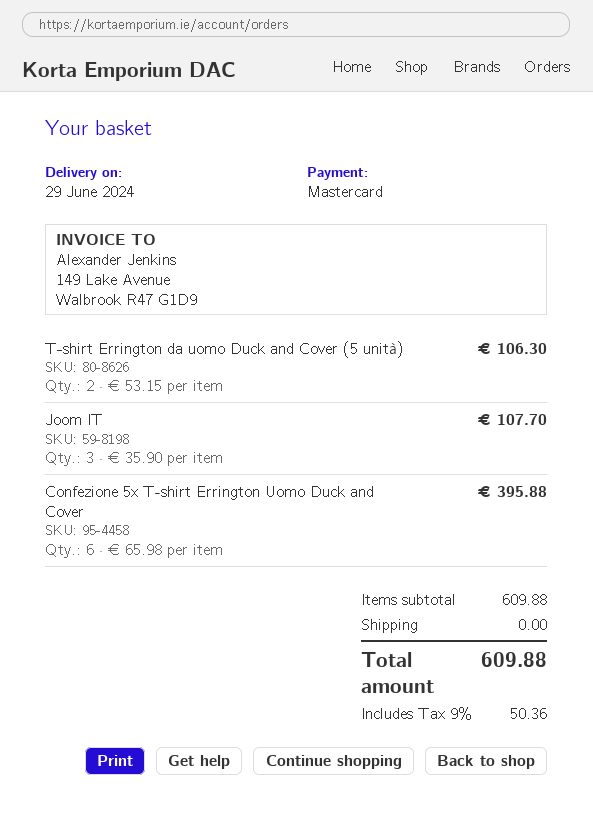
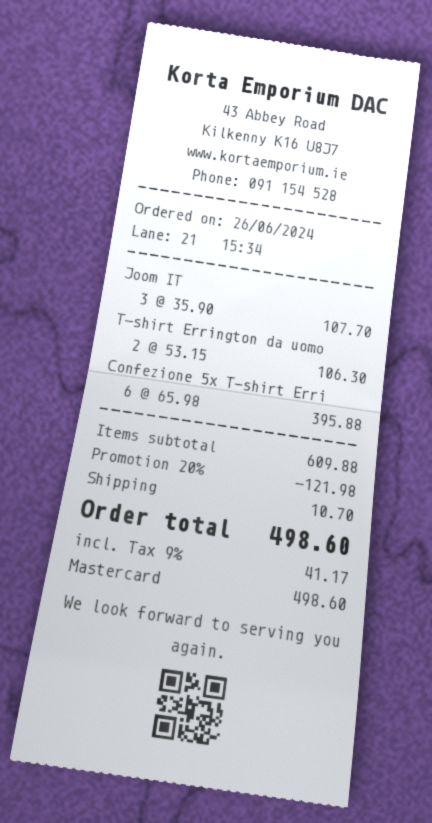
discount: none -> 20% = 121.98
shipping: 0.00 -> 10.70
tax: 9% = 50.36 -> 9% = 41.17
total: 609.88 -> 498.60

